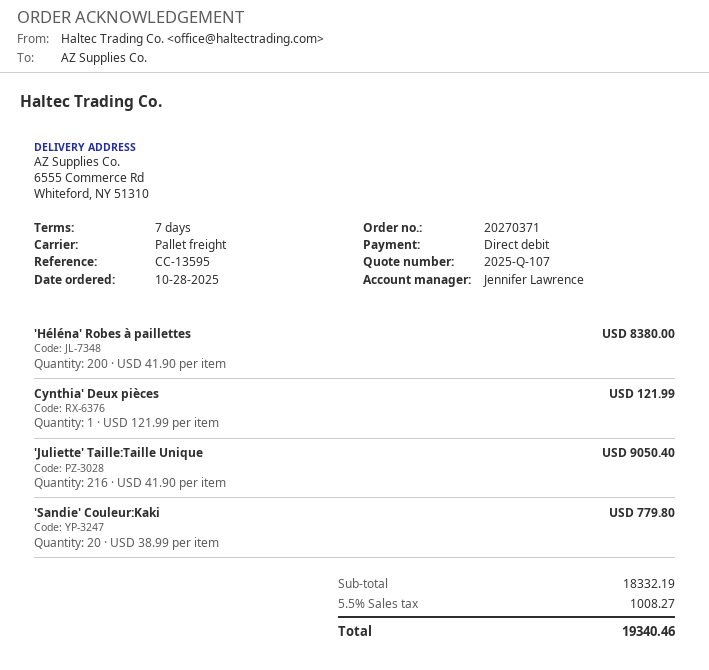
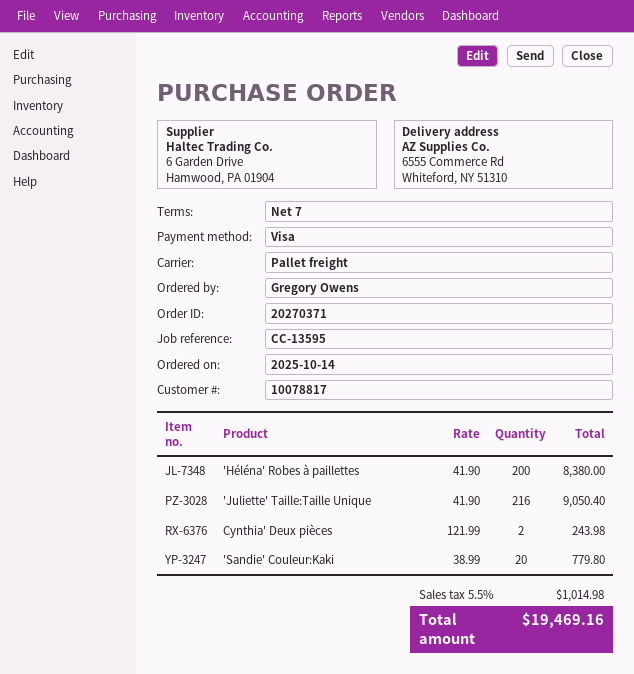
order date: 2025-10-28 -> 2025-10-14
payment method: direct debit -> Visa
Cynthia' Deux pièces: 1 x 121.99 = 121.99 -> 2 x 121.99 = 243.98
tax: 5.5% = 1008.27 -> 5.5% = 1014.98
total: 19340.46 -> 19469.16

